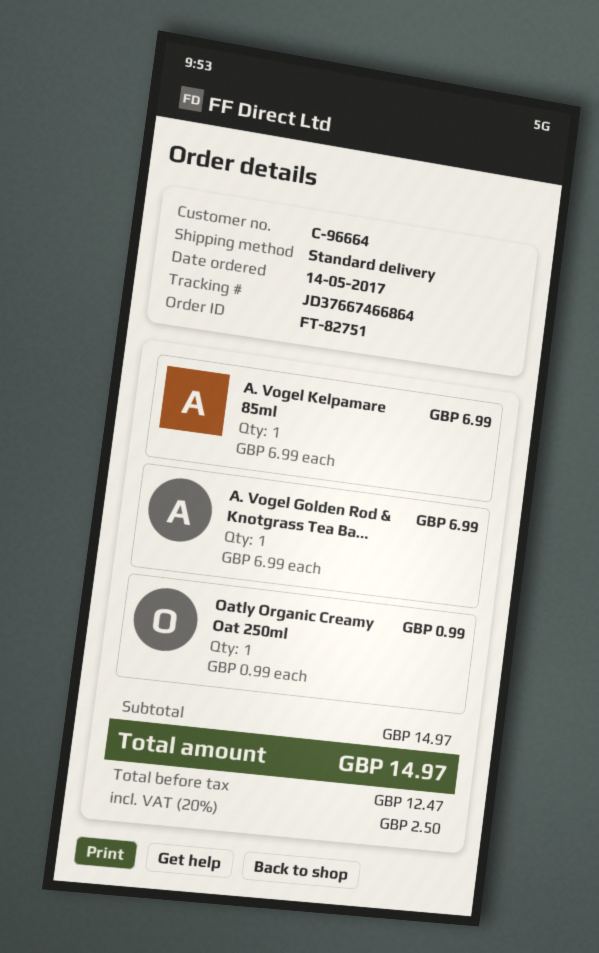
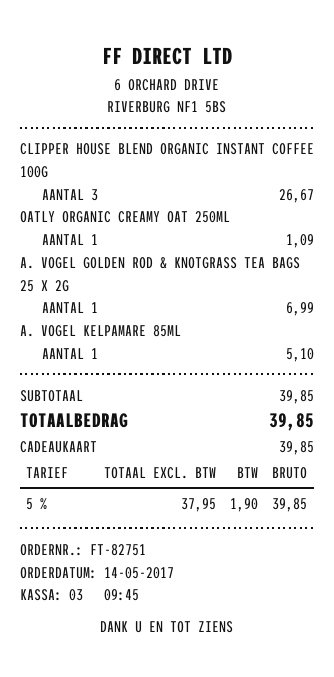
A. Vogel Kelpamare 85ml: 1 for 6.99 -> 1 for 5.10
Oatly Organic Creamy Oat 250ml: 1 for 0.99 -> 1 for 1.09
CLIPPER HOUSE BLEND ORGANIC INSTANT COFFEE 100G: none -> 3 for 26.67
subtotal: 14.97 -> 39.85
net: 12.47 -> 37.95
tax: 20% = 2.50 -> 5% = 1.90
total: 14.97 -> 39.85

